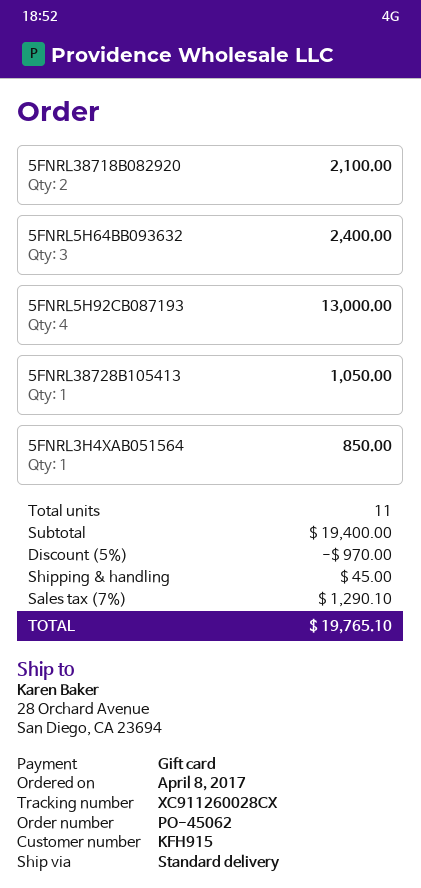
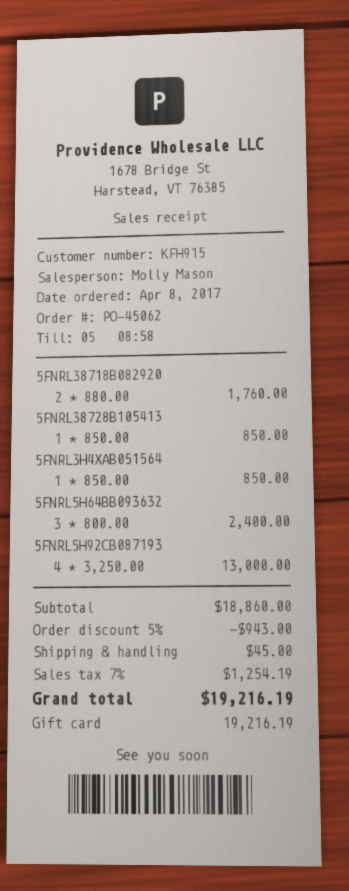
5FNRL38718B082920: 2 for 2100.00 -> 2 for 1760.00
5FNRL38728B105413: 1 for 1050.00 -> 1 for 850.00
subtotal: 19400.00 -> 18860.00
discount: 5% = 970.00 -> 5% = 943.00
tax: 7% = 1290.10 -> 7% = 1254.19
total: 19765.10 -> 19216.19

